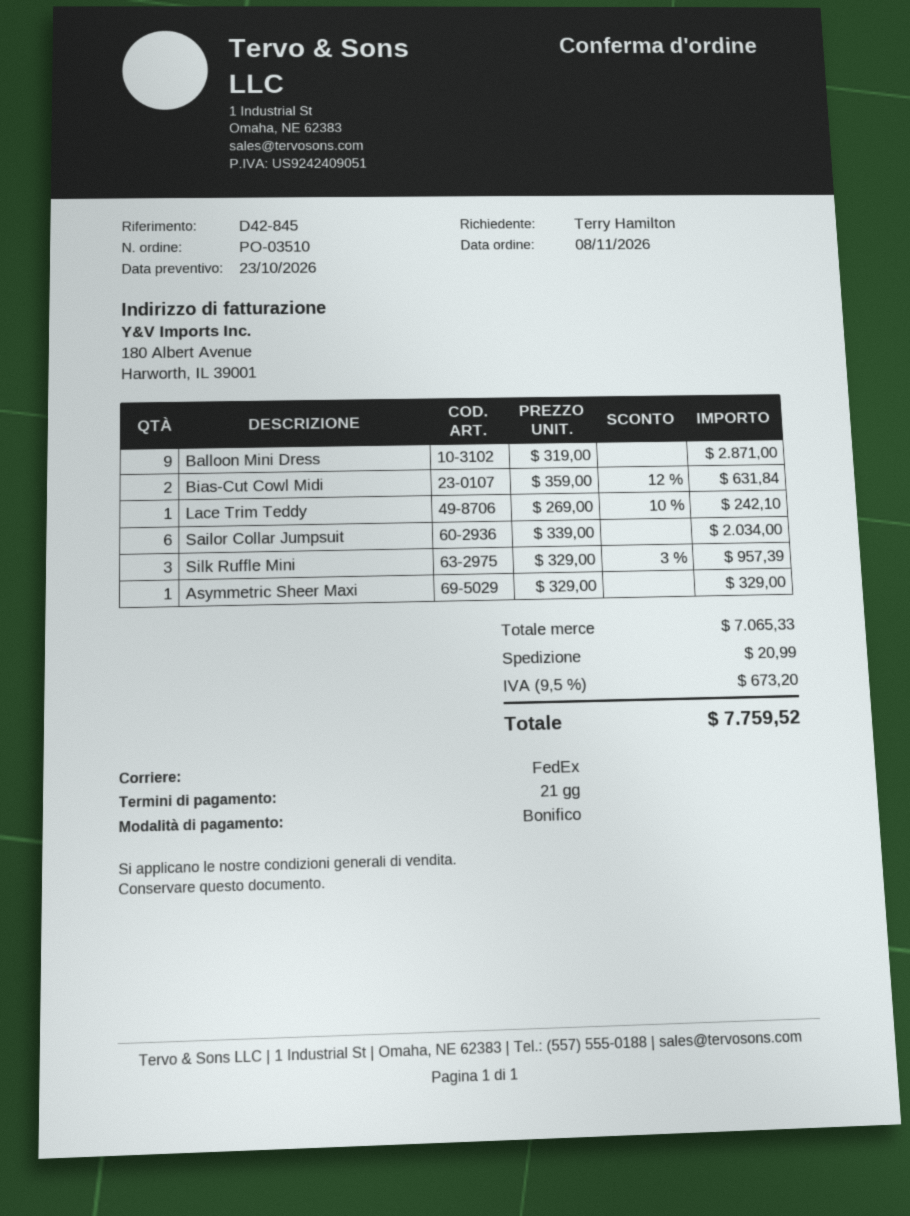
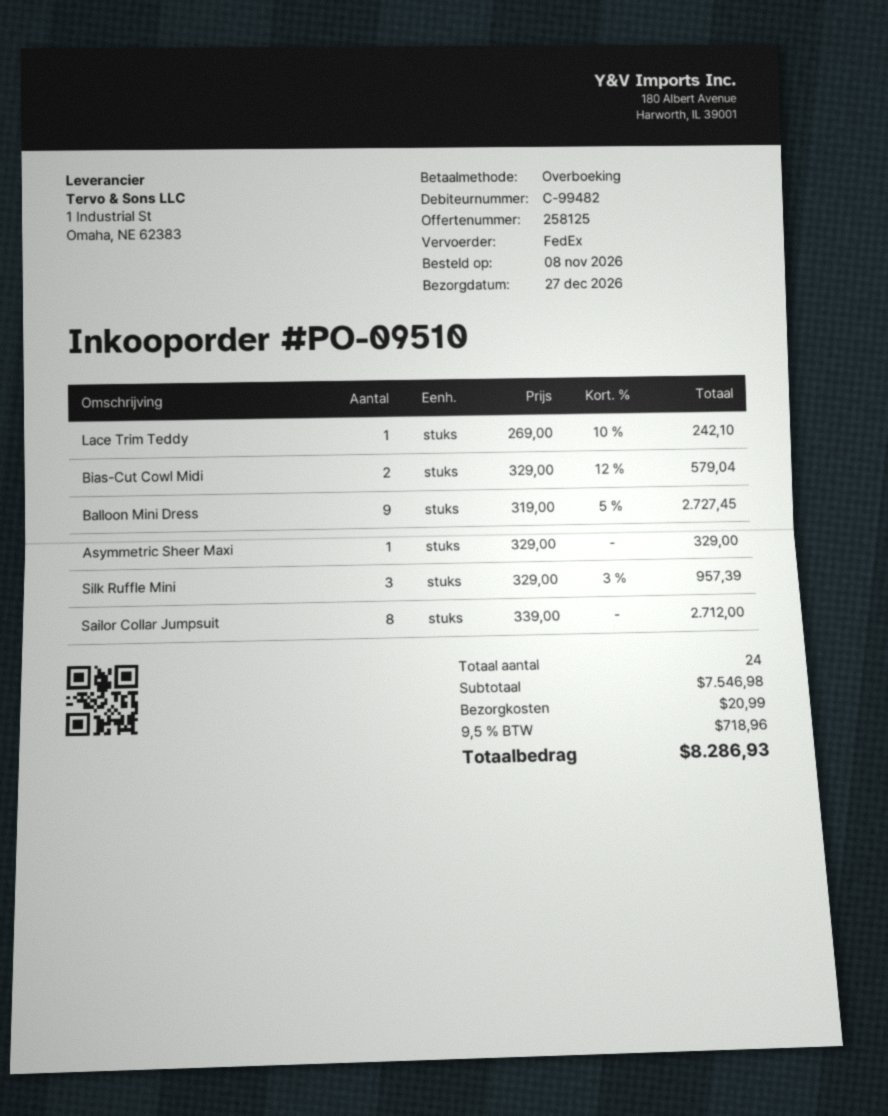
order number: PO-03510 -> PO-09510
Balloon Mini Dress: 9 x 319.00 = 2871.00 -> 9 x 319.00 - 5% = 2727.45
Bias-Cut Cowl Midi: 2 x 359.00 - 12% = 631.84 -> 2 x 329.00 - 12% = 579.04
Sailor Collar Jumpsuit: 6 x 339.00 = 2034.00 -> 8 x 339.00 = 2712.00
subtotal: 7065.33 -> 7546.98
tax: 9.5% = 673.20 -> 9.5% = 718.96
total: 7759.52 -> 8286.93

